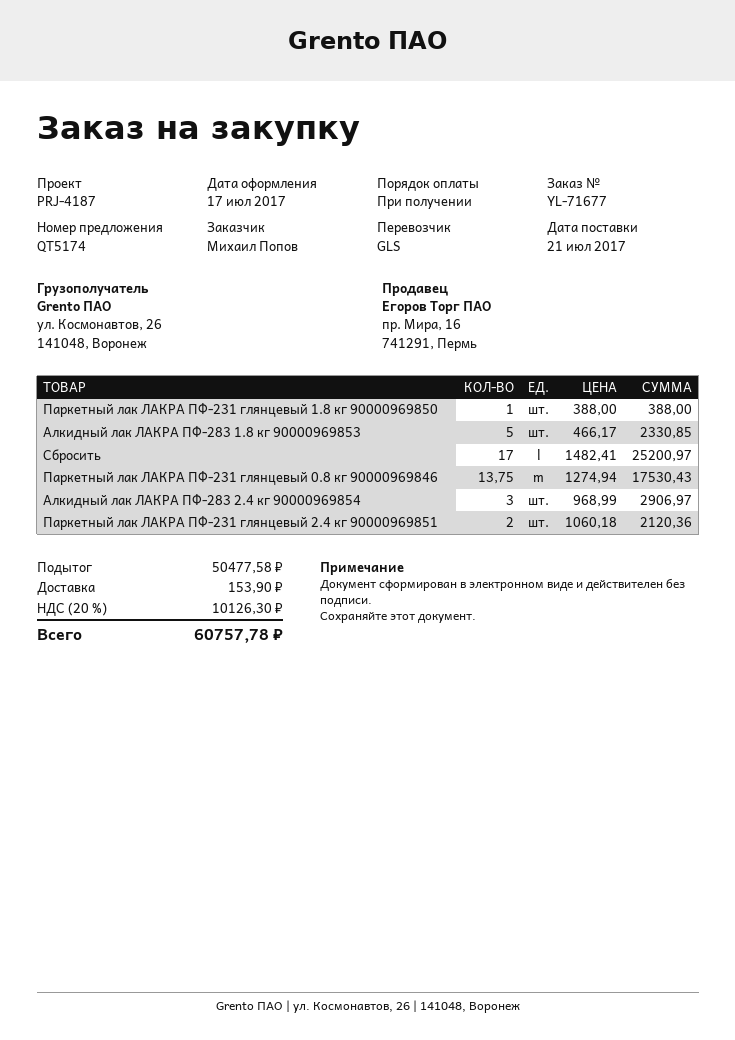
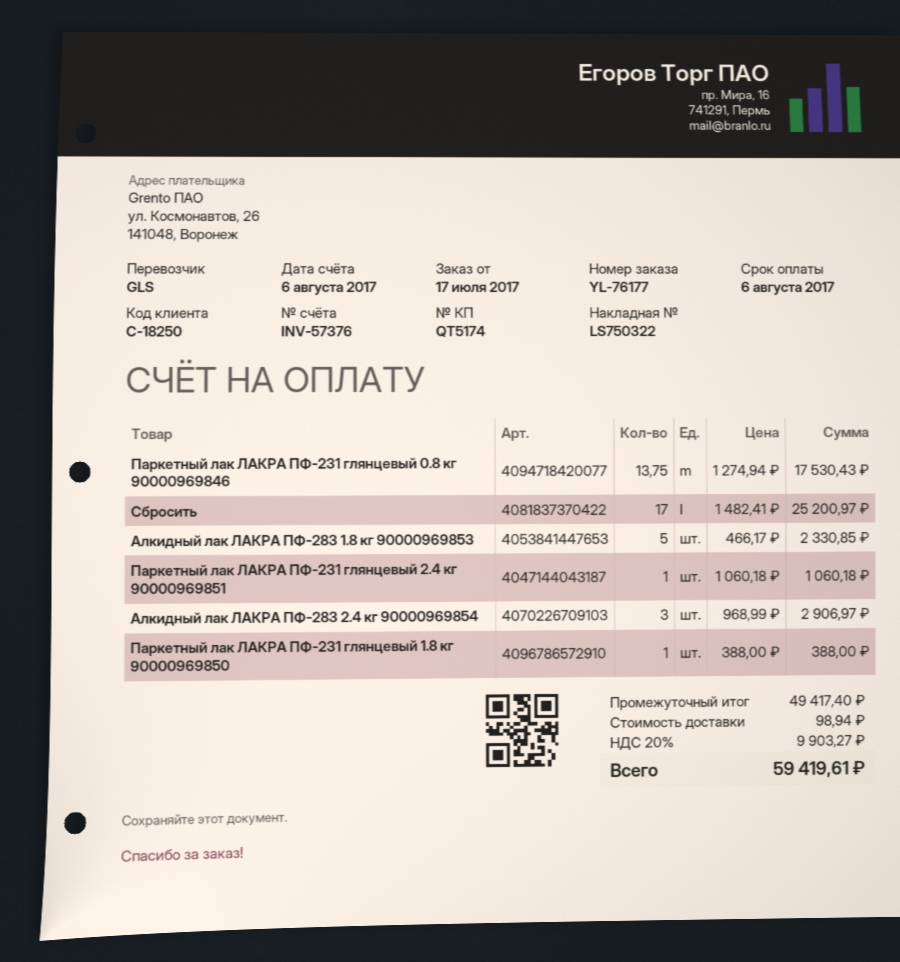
order number: YL-71677 -> YL-76177
Паркетный лак ЛАКРА ПФ-231 глянцевый 2.4 кг 90000969851: 2 x 1060.18 = 2120.36 -> 1 x 1060.18 = 1060.18
subtotal: 50477.58 -> 49417.40
shipping: 153.90 -> 98.94
tax: 20% = 10126.30 -> 20% = 9903.27
total: 60757.78 -> 59419.61

